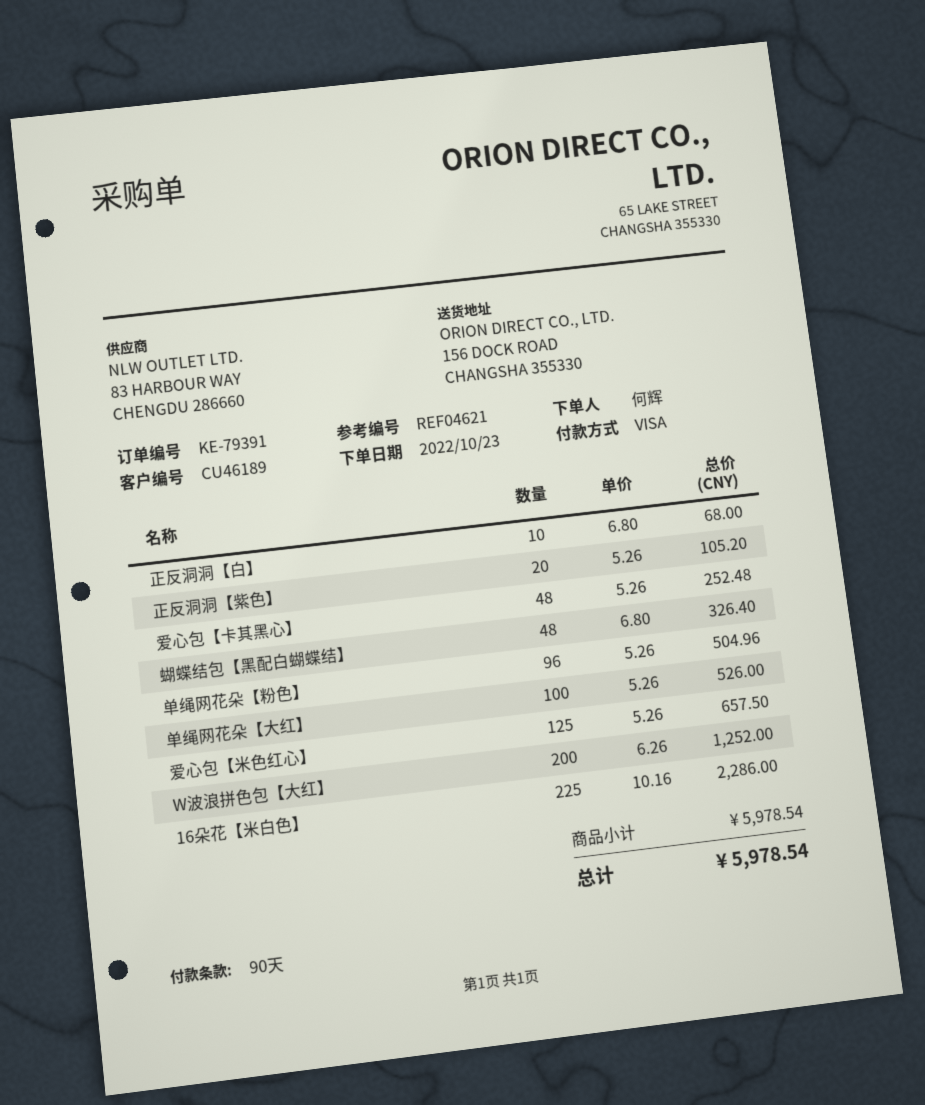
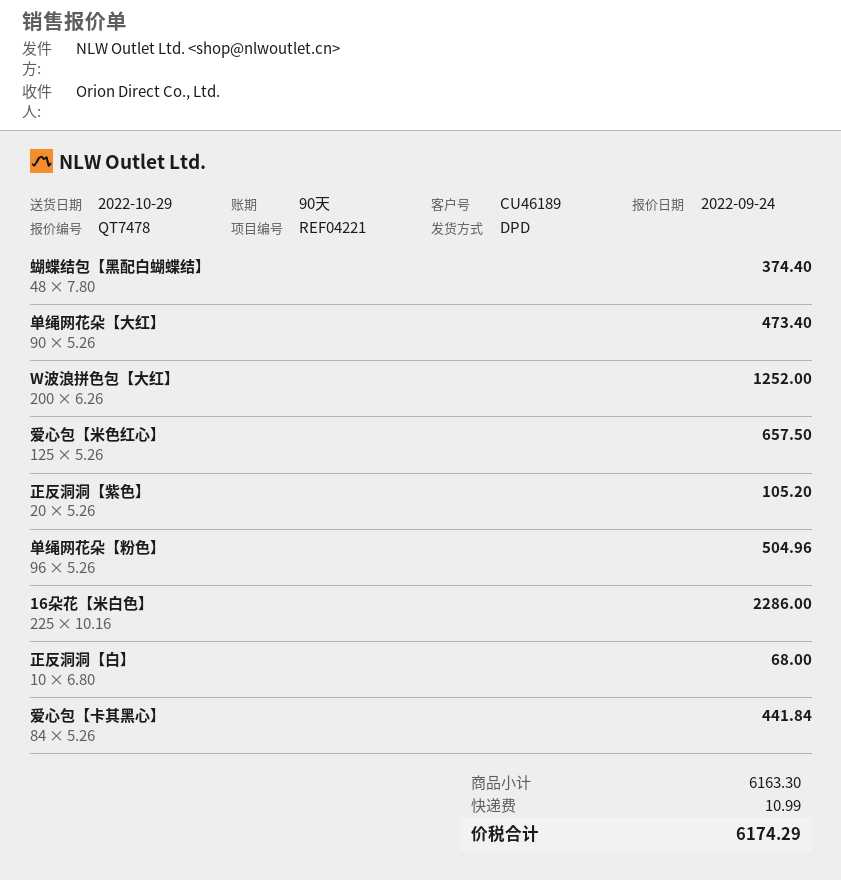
reference: REF04621 -> REF04221
爱心包【卡其黑心】: 48 x 5.26 = 252.48 -> 84 x 5.26 = 441.84
蝴蝶结包【黑配白蝴蝶结】: 48 x 6.80 = 326.40 -> 48 x 7.80 = 374.40
单绳网花朵【大红】: 100 x 5.26 = 526.00 -> 90 x 5.26 = 473.40
subtotal: 5978.54 -> 6163.30
shipping: none -> 10.99
total: 5978.54 -> 6174.29

